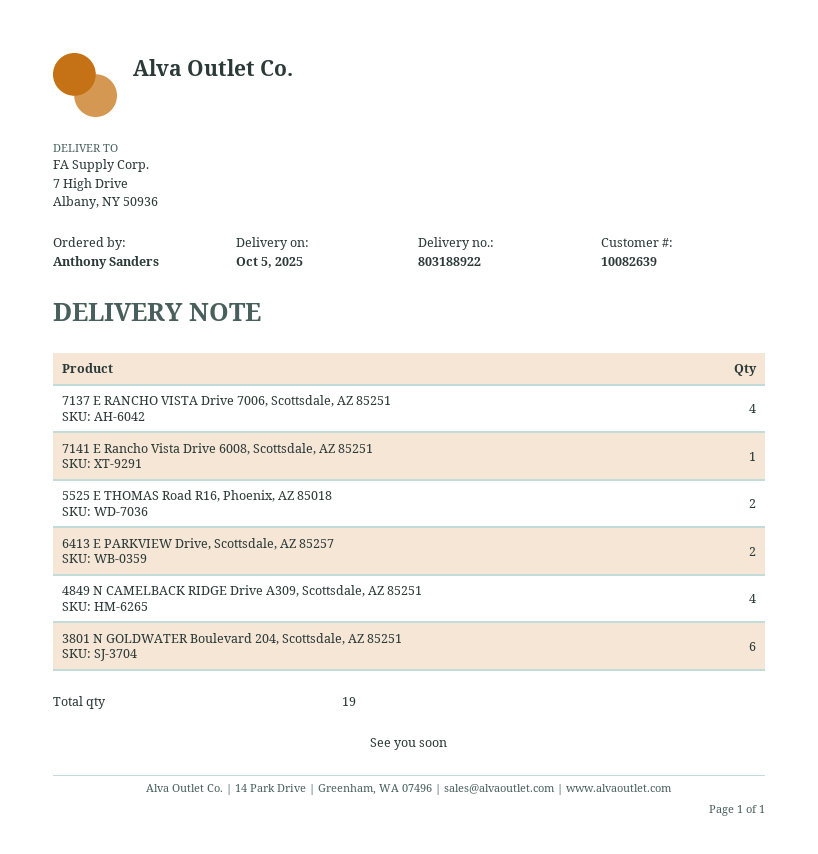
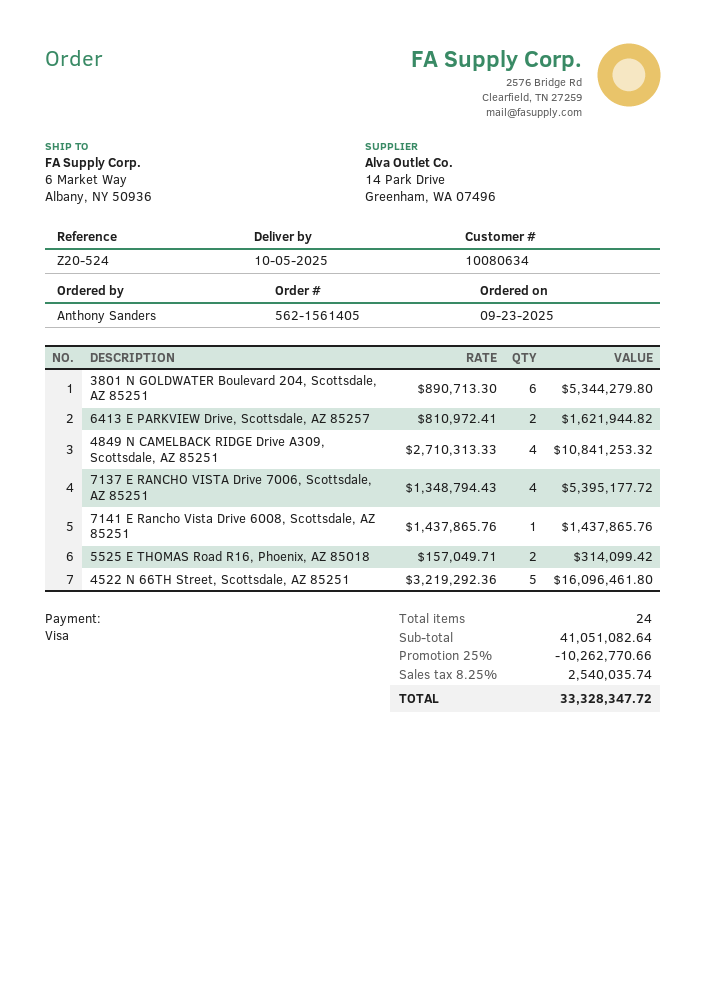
customer number: 10082639 -> 10080634
ship to: 7 High Drive, Albany, NY 50936 -> 6 Market Way, Albany, NY 50936
4522 N 66TH Street, Scottsdale, AZ 85251: none -> 5
total quantity: 19 -> 24

